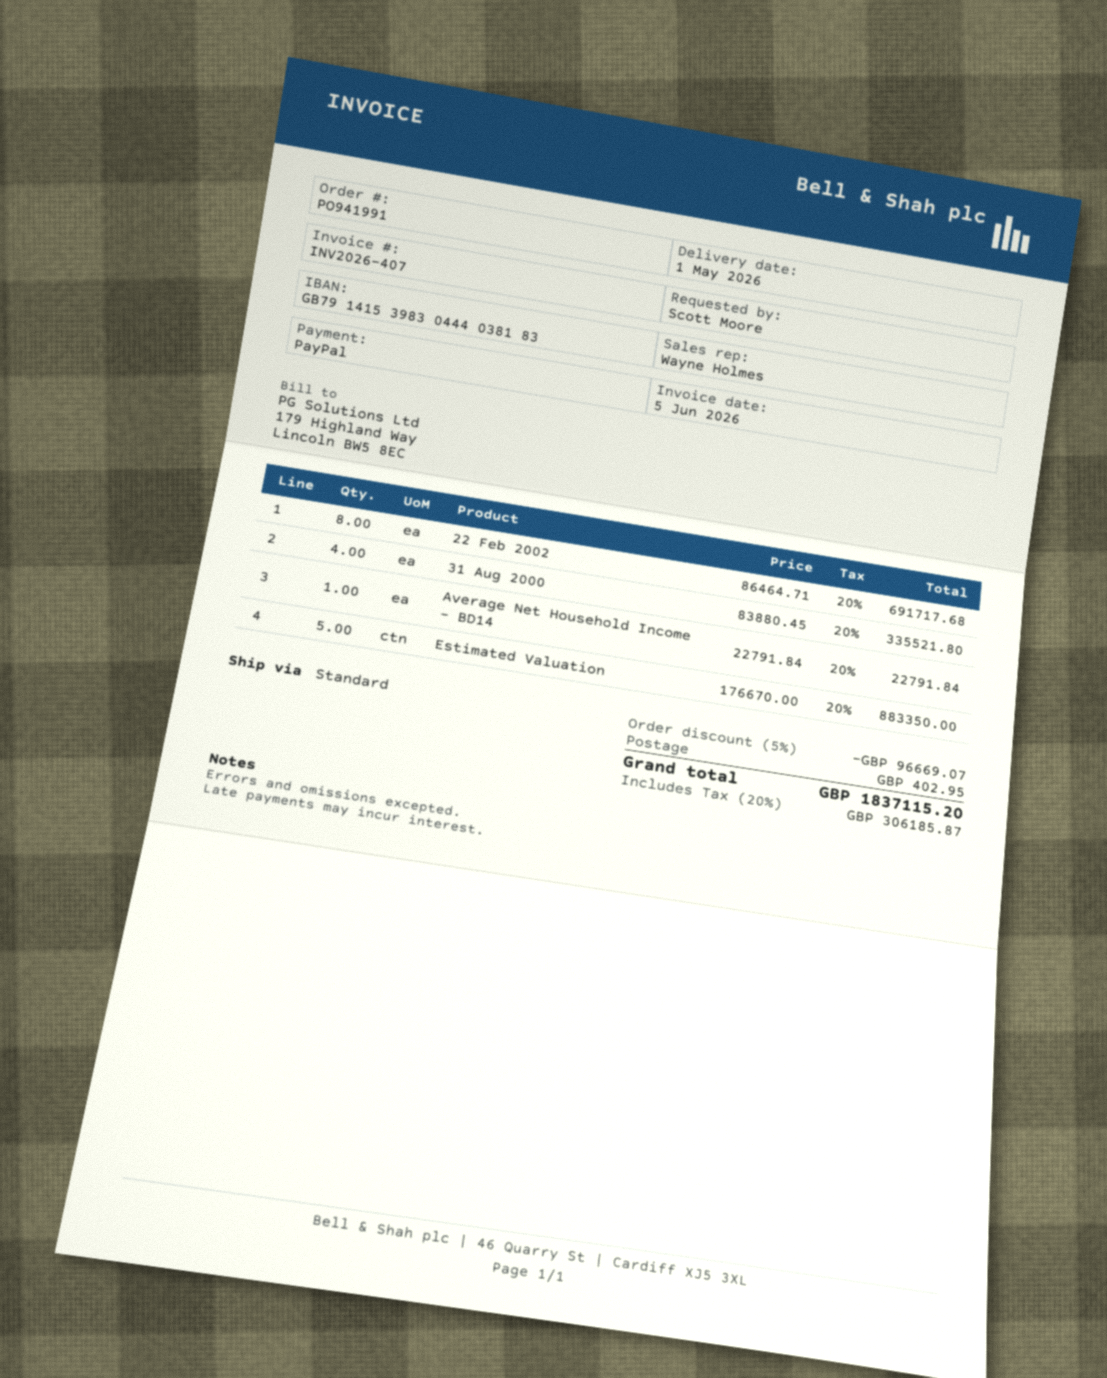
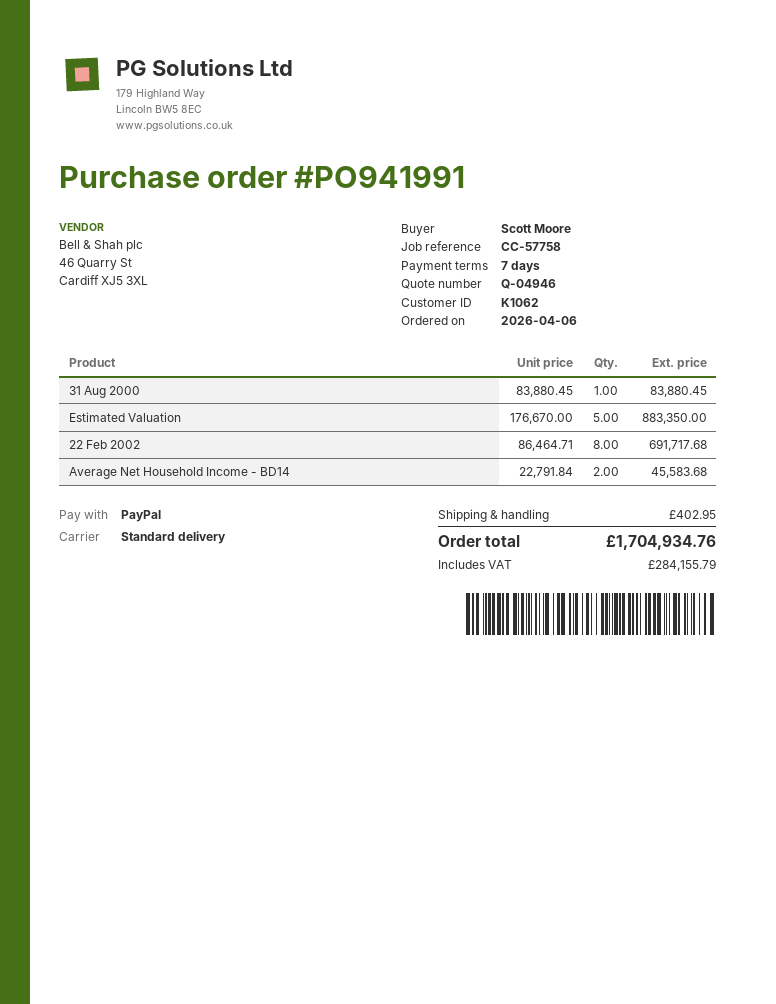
31 Aug 2000: 4 x 83880.45 = 335521.80 -> 1 x 83880.45 = 83880.45
Average Net Household Income - BD14: 1 x 22791.84 = 22791.84 -> 2 x 22791.84 = 45583.68
discount: 5% = 96669.07 -> none
tax: 306185.87 -> 284155.79
total: 1837115.20 -> 1704934.76

